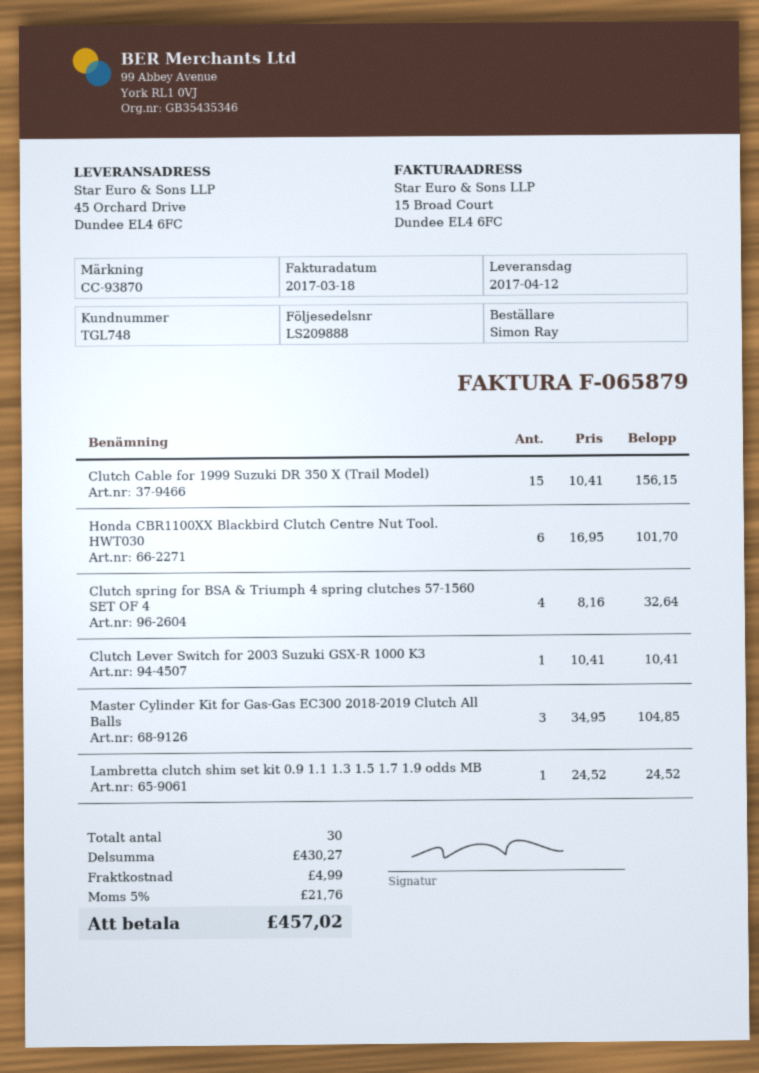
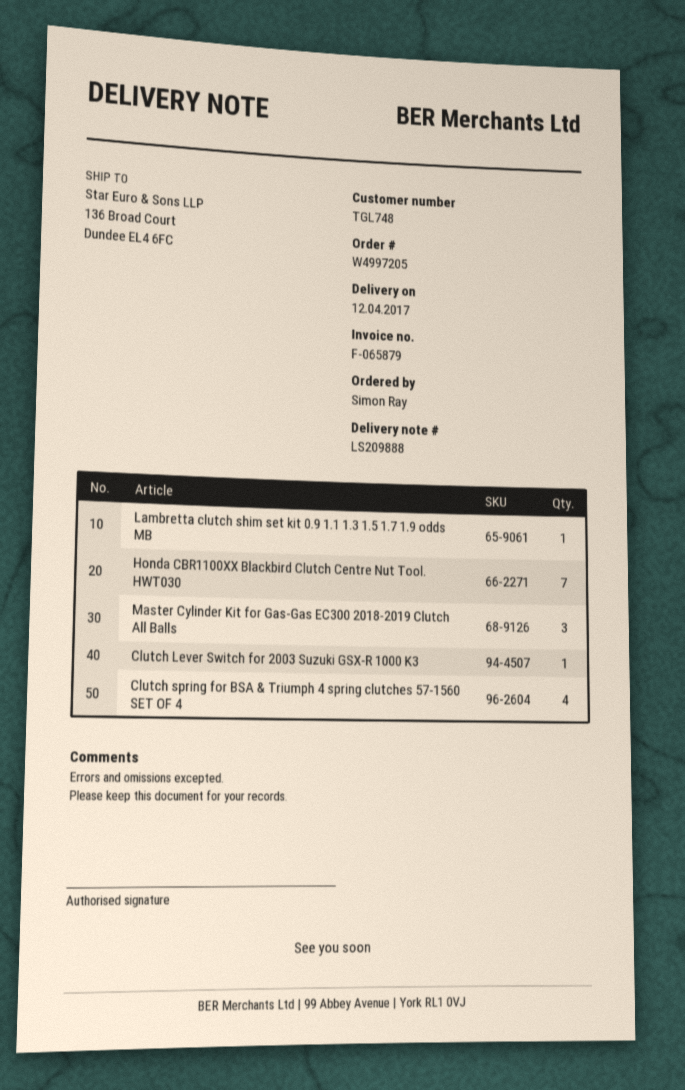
ship to: 45 Orchard Drive, Dundee EL4 6FC -> 136 Broad Court, Dundee EL4 6FC
Clutch Cable for 1999 Suzuki DR 350 X (Trail Model): 15 -> none
Honda CBR1100XX Blackbird Clutch Centre Nut Tool. HWT030: 6 -> 7

